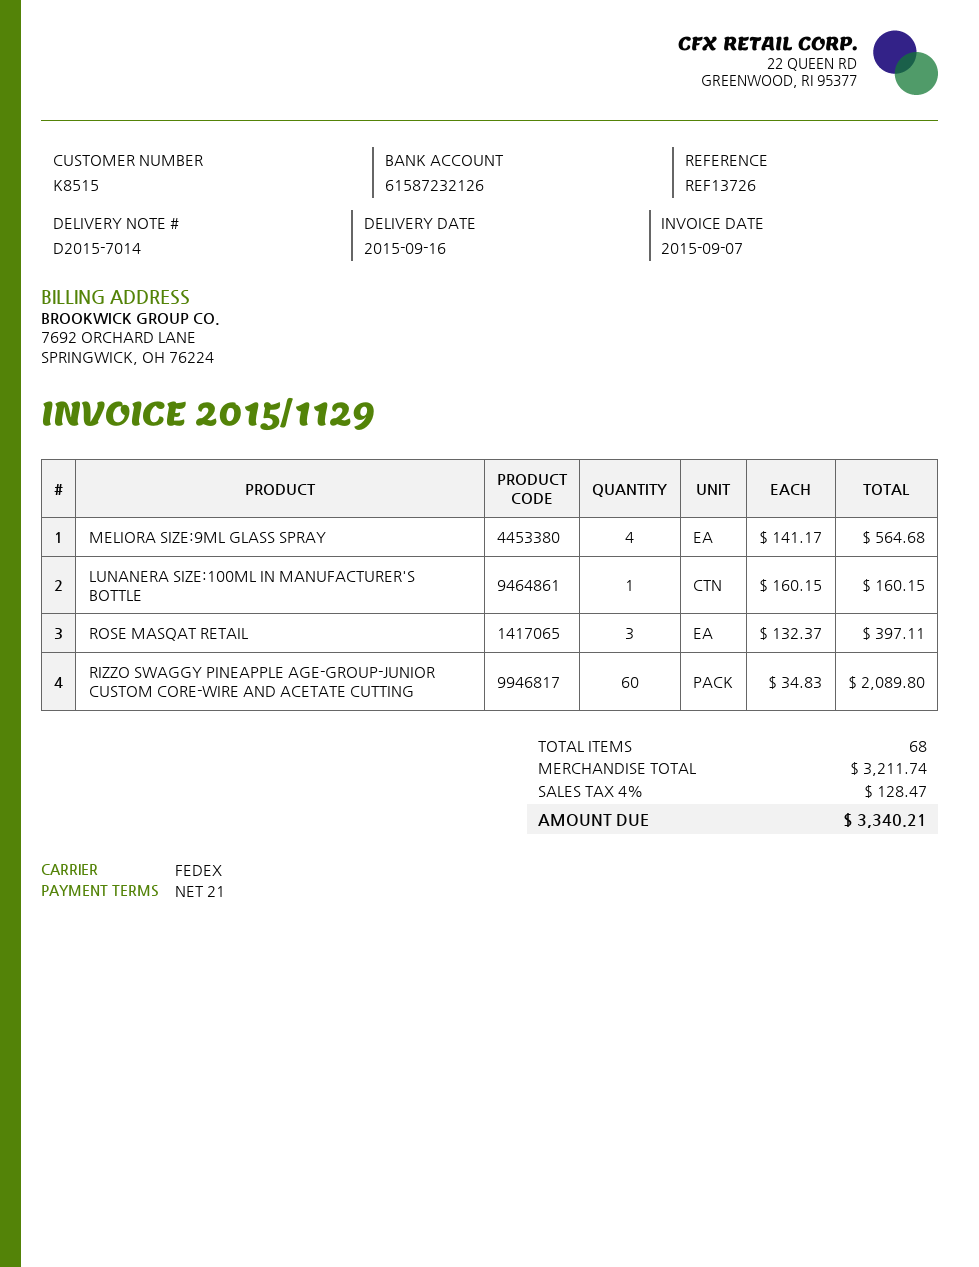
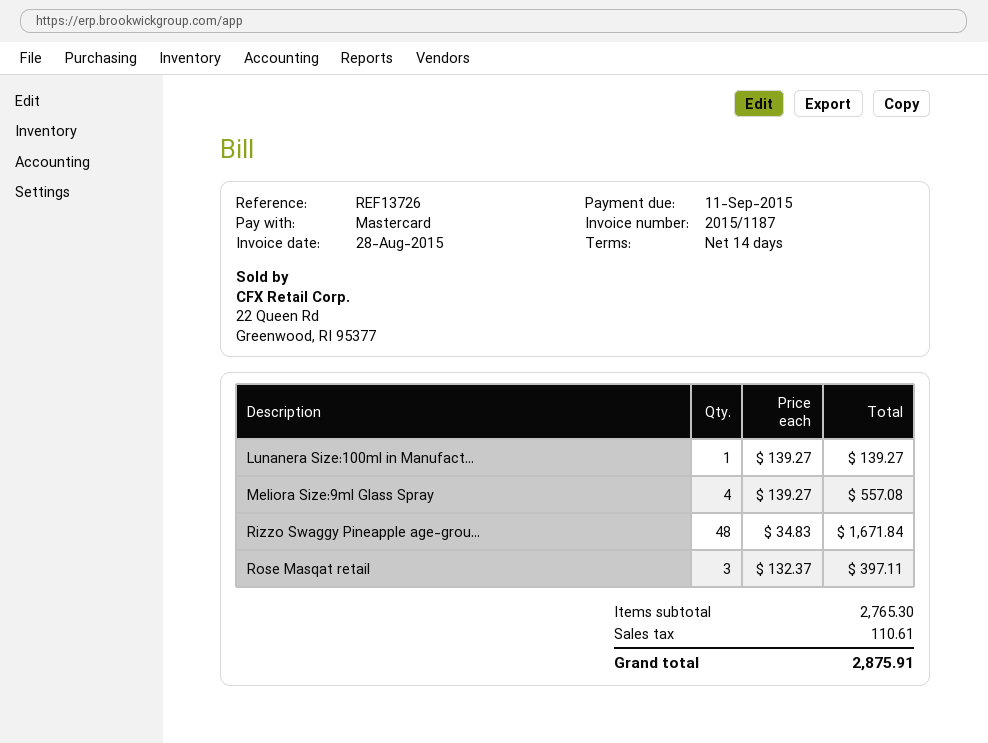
invoice number: 2015/1129 -> 2015/1187
invoice date: 2015-09-07 -> 2015-08-28
payment terms: 21 days -> 14 days
MELIORA SIZE:9ML GLASS SPRAY: 4 x 141.17 = 564.68 -> 4 x 139.27 = 557.08
LUNANERA SIZE:100ML IN MANUFACTURER'S BOTTLE: 1 x 160.15 = 160.15 -> 1 x 139.27 = 139.27
RIZZO SWAGGY PINEAPPLE AGE-GROUP-JUNIOR CUSTOM CORE-WIRE AND ACETATE CUTTING: 60 x 34.83 = 2089.80 -> 48 x 34.83 = 1671.84
subtotal: 3211.74 -> 2765.30
tax: 128.47 -> 110.61
total: 3340.21 -> 2875.91

